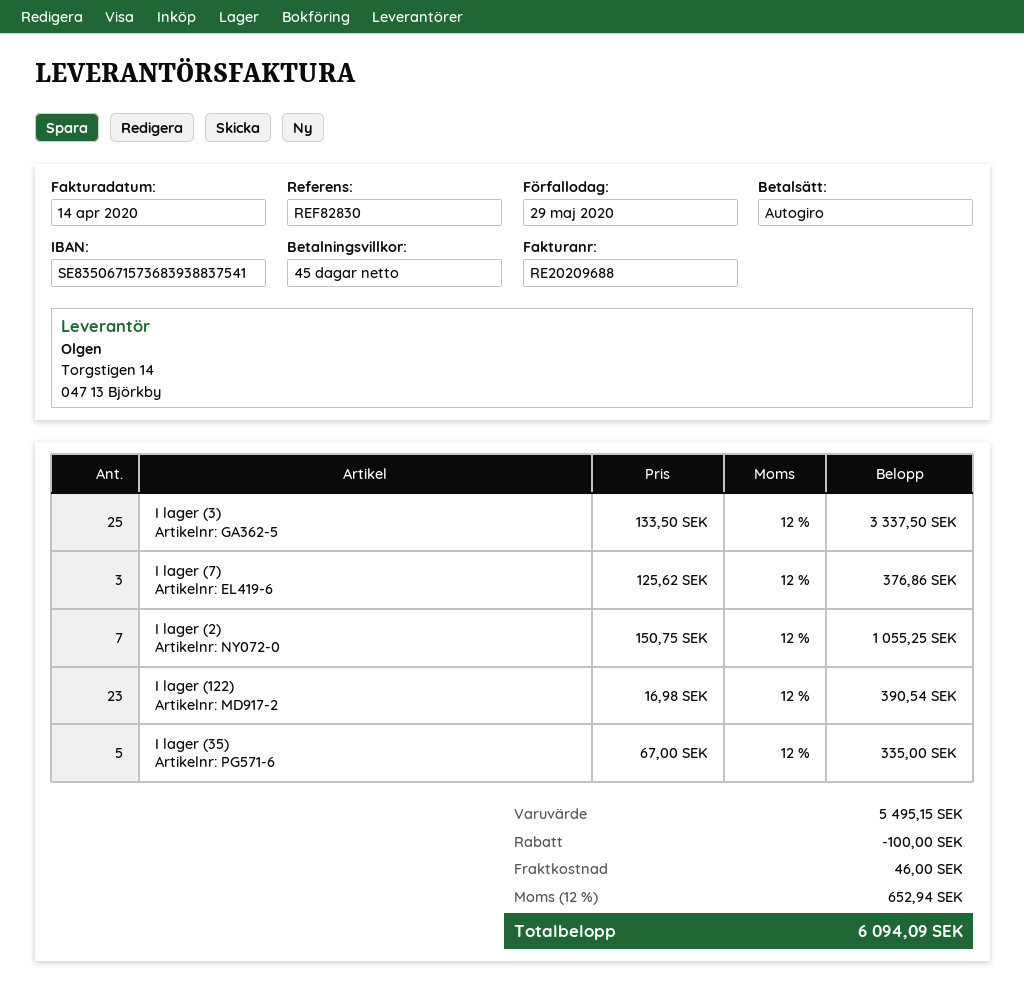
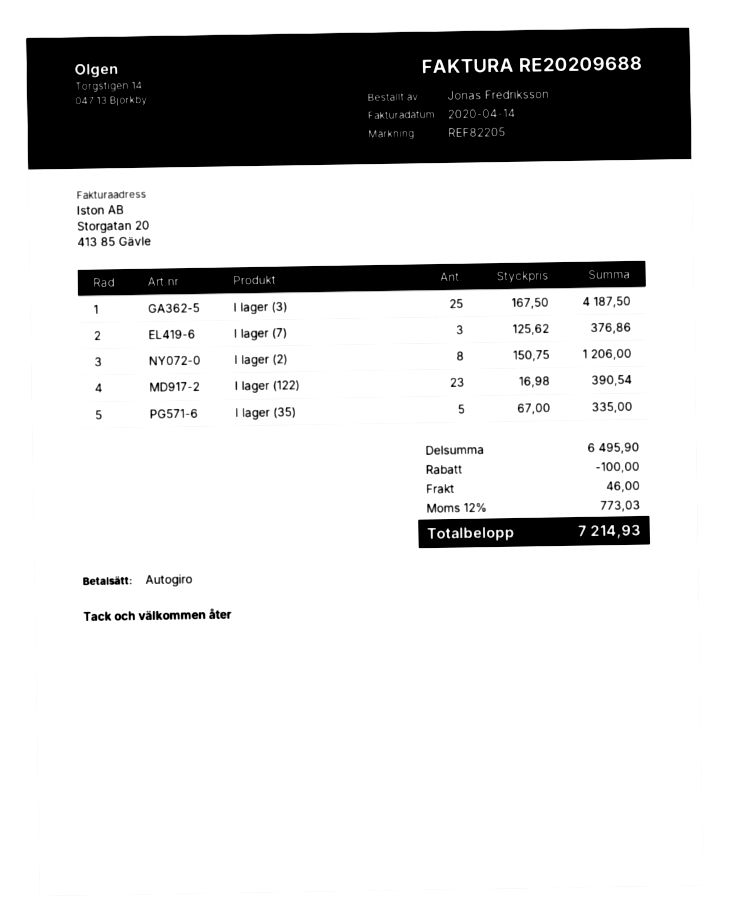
reference: REF82830 -> REF82205
I lager (3): 25 x 133.50 = 3337.50 -> 25 x 167.50 = 4187.50
I lager (2): 7 x 150.75 = 1055.25 -> 8 x 150.75 = 1206.00
subtotal: 5495.15 -> 6495.90
tax: 12% = 652.94 -> 12% = 773.03
total: 6094.09 -> 7214.93

